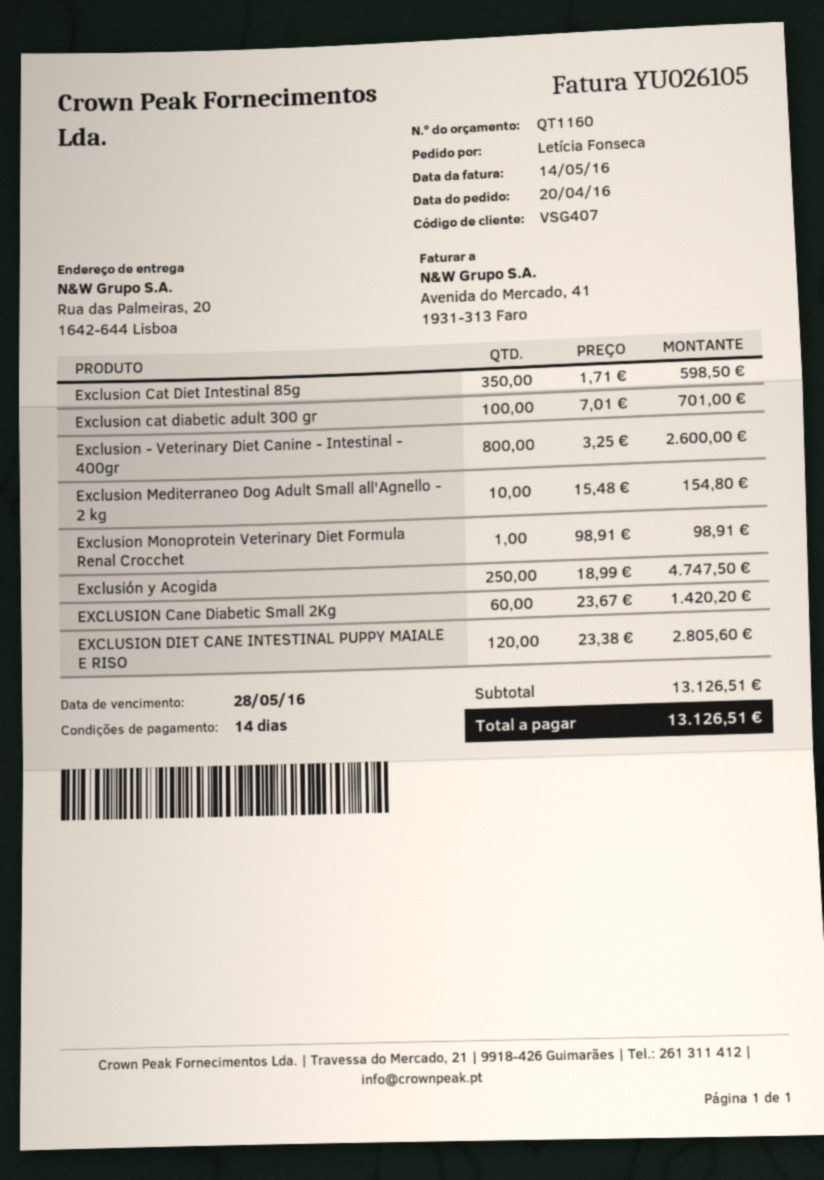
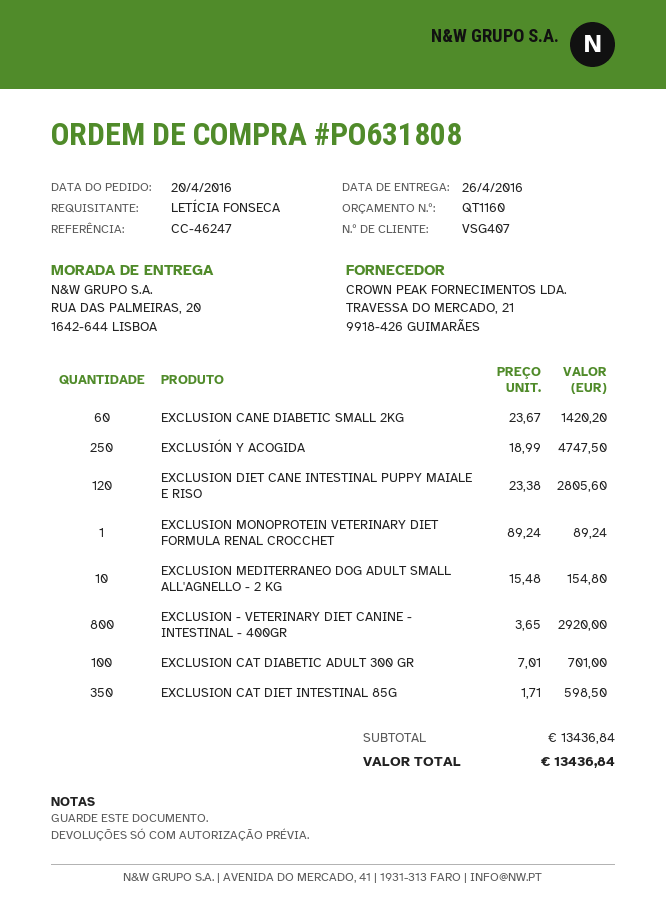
Exclusion - Veterinary Diet Canine - Intestinal - 400gr: 800 x 3.25 = 2600.00 -> 800 x 3.65 = 2920.00
Exclusion Monoprotein Veterinary Diet Formula Renal Crocchet: 1 x 98.91 = 98.91 -> 1 x 89.24 = 89.24
subtotal: 13126.51 -> 13436.84
total: 13126.51 -> 13436.84

